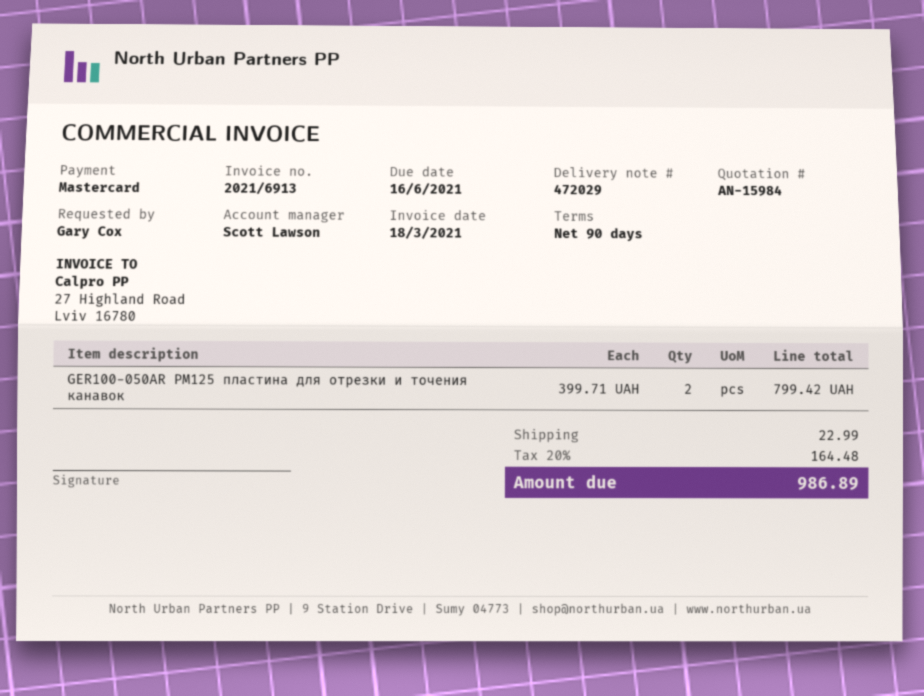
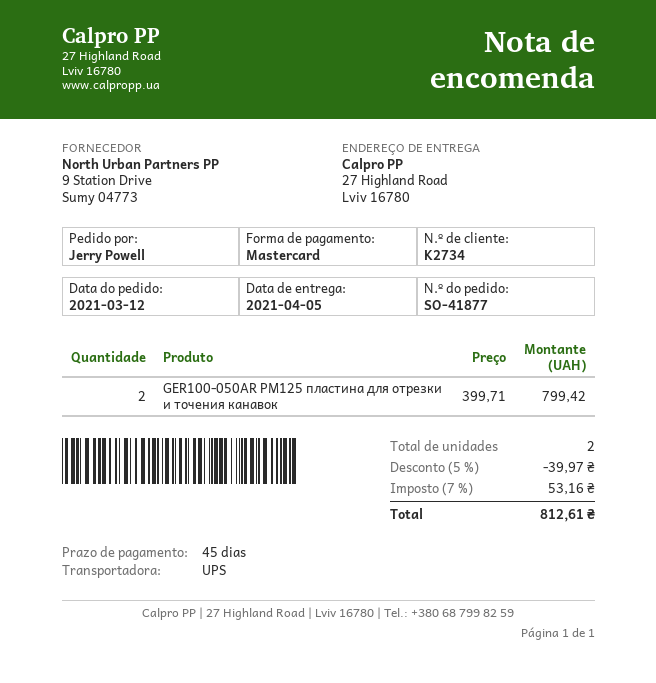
payment terms: 90 days -> 45 days
ordered by: Gary Cox -> Jerry Powell
discount: none -> 5% = 39.97
shipping: 22.99 -> none
tax: 20% = 164.48 -> 7% = 53.16
total: 986.89 -> 812.61

